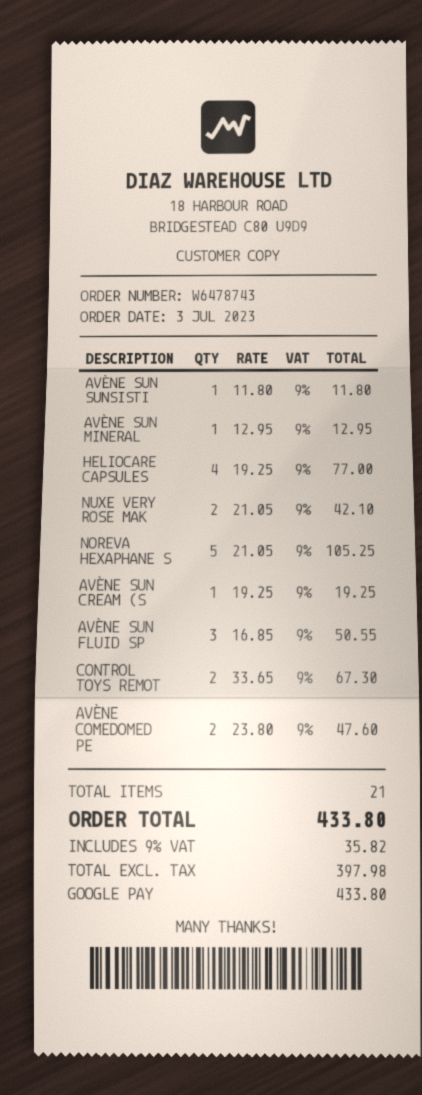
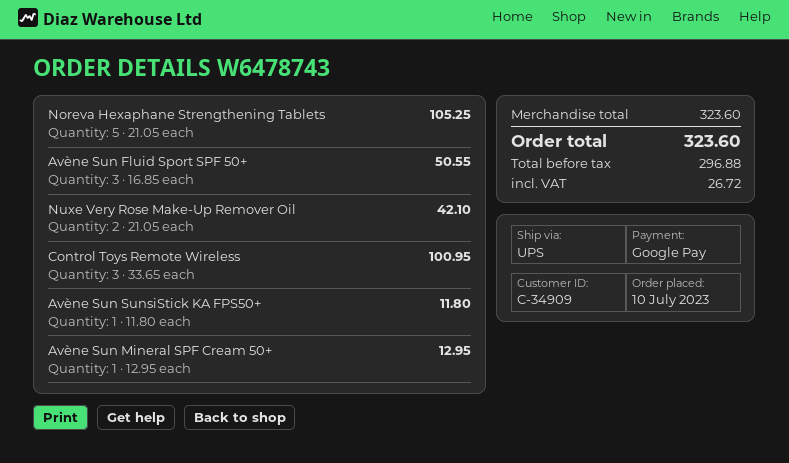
order date: 2023-07-03 -> 2023-07-10
HELIOCARE CAPSULES: 4 x 19.25 = 77.00 -> none
AVÈNE SUN CREAM (S: 1 x 19.25 = 19.25 -> none
CONTROL TOYS REMOT: 2 x 33.65 = 67.30 -> 3 x 33.65 = 100.95
AVÈNE COMEDOMED PE: 2 x 23.80 = 47.60 -> none
net: 397.98 -> 296.88
tax: 35.82 -> 26.72
total: 433.80 -> 323.60

